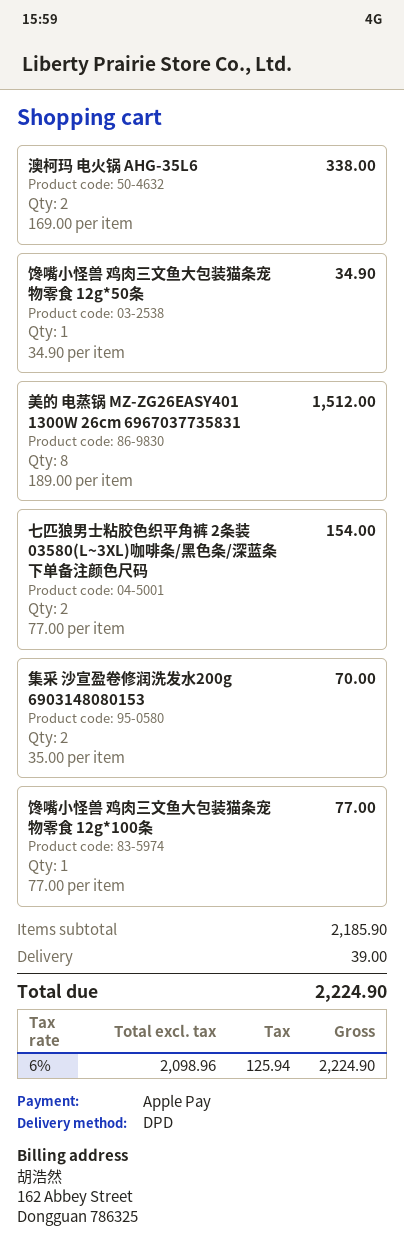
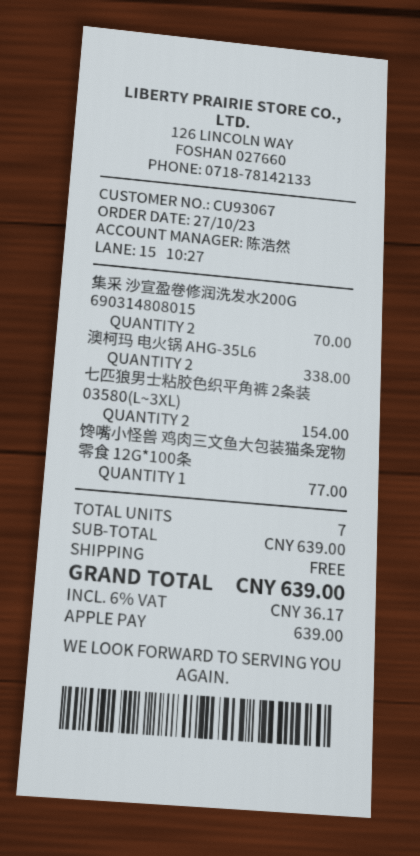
馋嘴小怪兽 鸡肉三文鱼大包装猫条宠物零食 12g*50条: 1 for 34.90 -> none
美的 电蒸锅 MZ-ZG26EASY401 1300W 26cm 6967037735831: 8 for 1512.00 -> none
subtotal: 2185.90 -> 639.00
shipping: 39.00 -> 0.00
tax: 6% = 125.94 -> 6% = 36.17
total: 2224.90 -> 639.00

